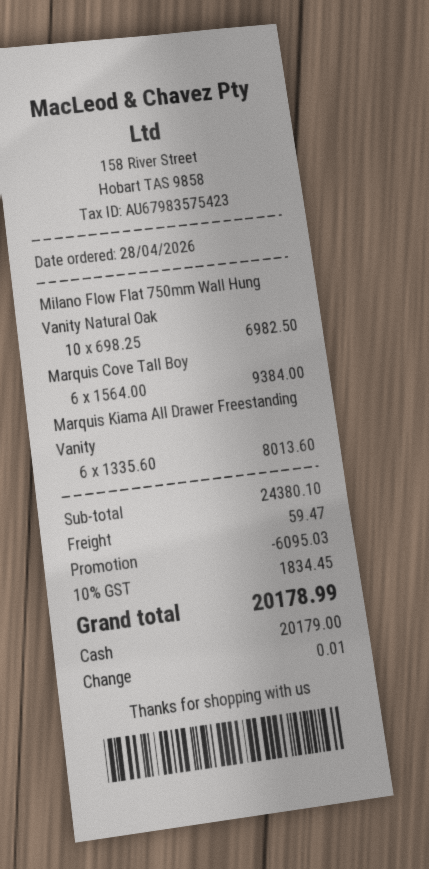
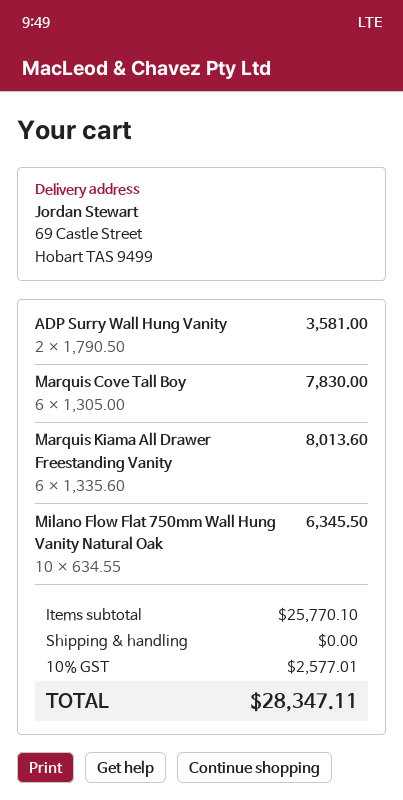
Milano Flow Flat 750mm Wall Hung Vanity Natural Oak: 10 x 698.25 = 6982.50 -> 10 x 634.55 = 6345.50
Marquis Cove Tall Boy: 6 x 1564.00 = 9384.00 -> 6 x 1305.00 = 7830.00
ADP Surry Wall Hung Vanity: none -> 2 x 1790.50 = 3581.00
subtotal: 24380.10 -> 25770.10
discount: 6095.03 -> none
shipping: 59.47 -> 0.00
tax: 10% = 1834.45 -> 10% = 2577.01
total: 20178.99 -> 28347.11

